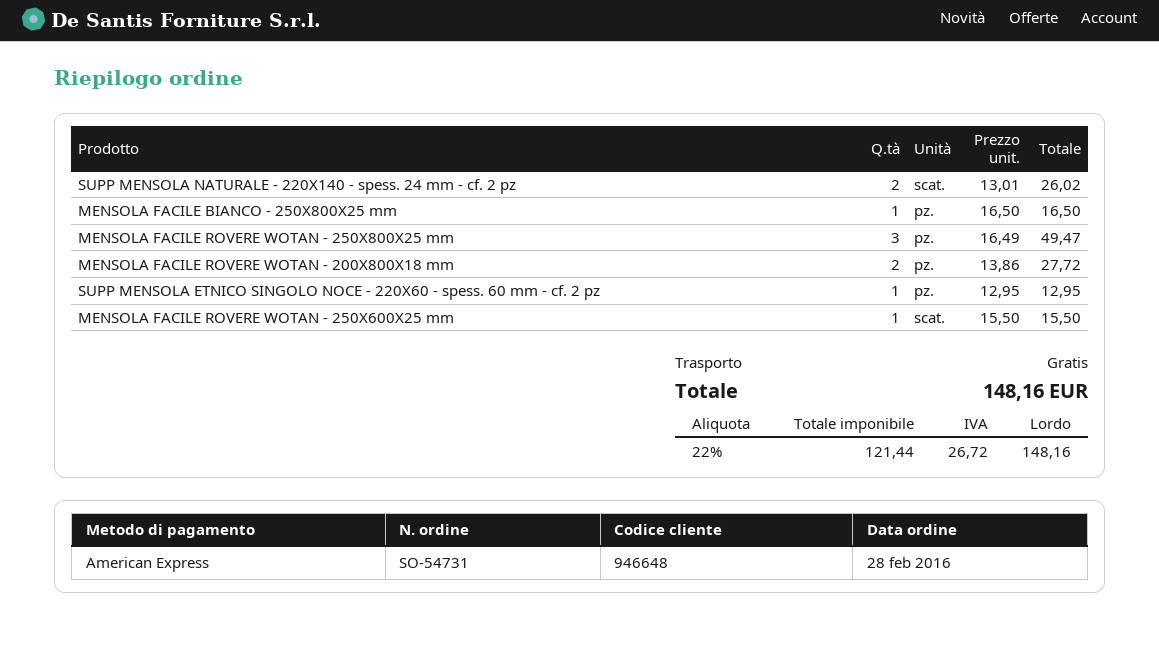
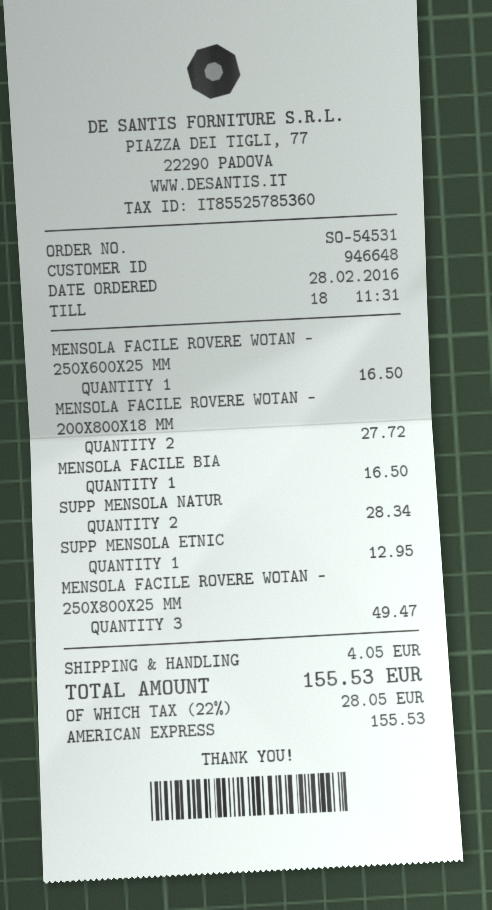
order number: SO-54731 -> SO-54531
SUPP MENSOLA NATURALE - 220X140 - spess. 24 mm - cf. 2 pz: 2 for 26.02 -> 2 for 28.34
MENSOLA FACILE ROVERE WOTAN - 250X600X25 mm: 1 for 15.50 -> 1 for 16.50
shipping: 0.00 -> 4.05
tax: 22% = 26.72 -> 22% = 28.05
total: 148.16 -> 155.53

